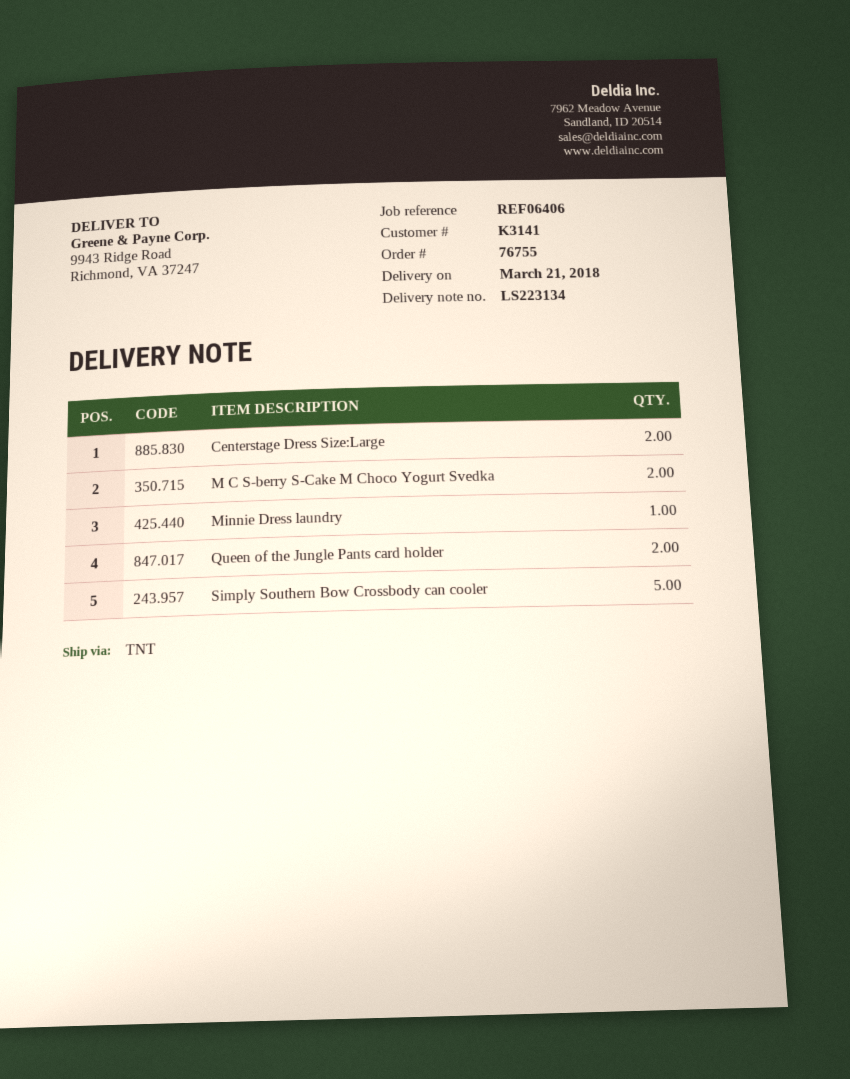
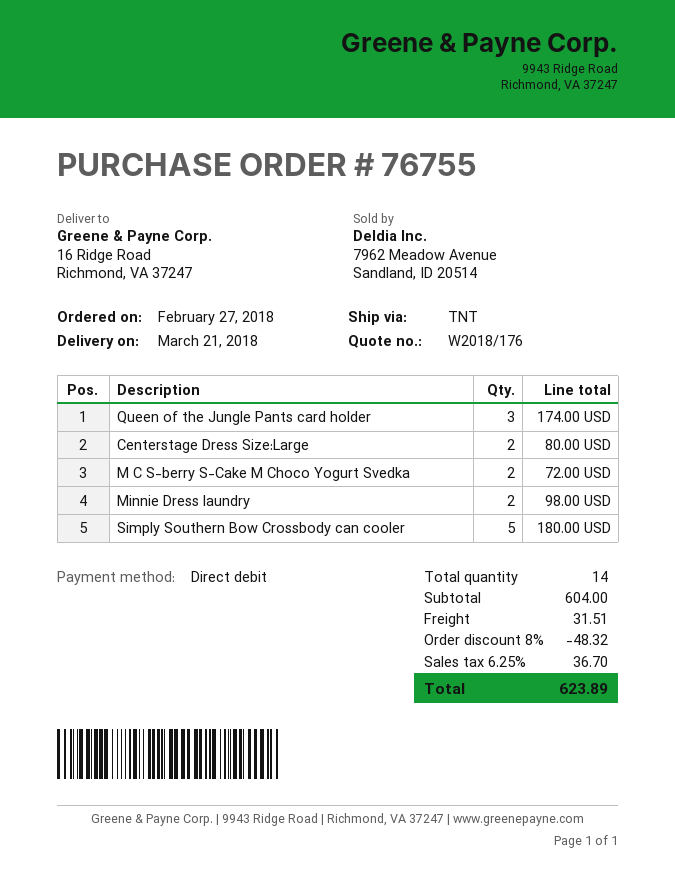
ship to: 9943 Ridge Road, Richmond, VA 37247 -> 16 Ridge Road, Richmond, VA 37247
Minnie Dress laundry: 1 -> 2
Queen of the Jungle Pants card holder: 2 -> 3

